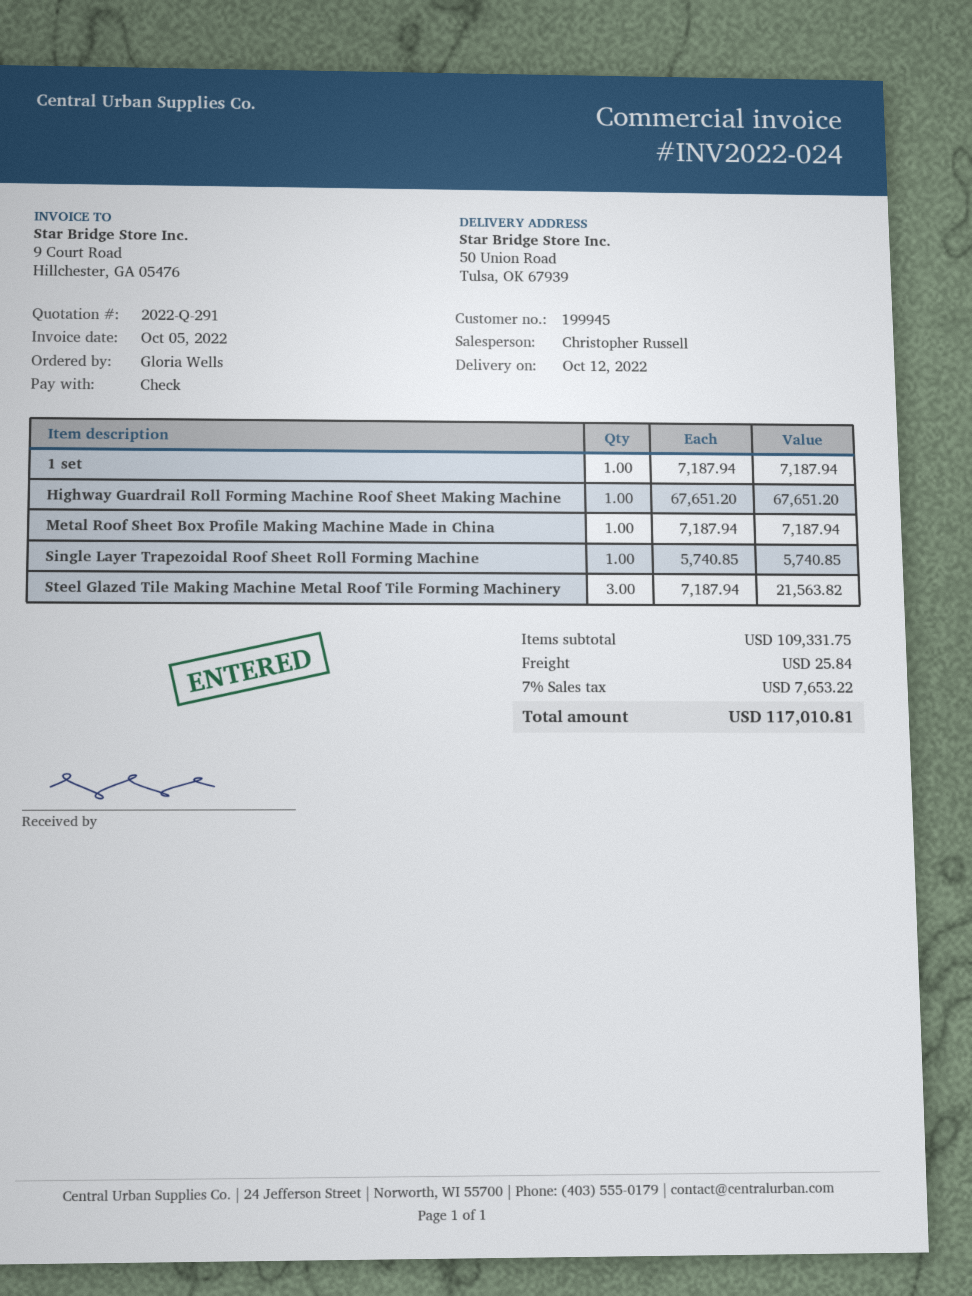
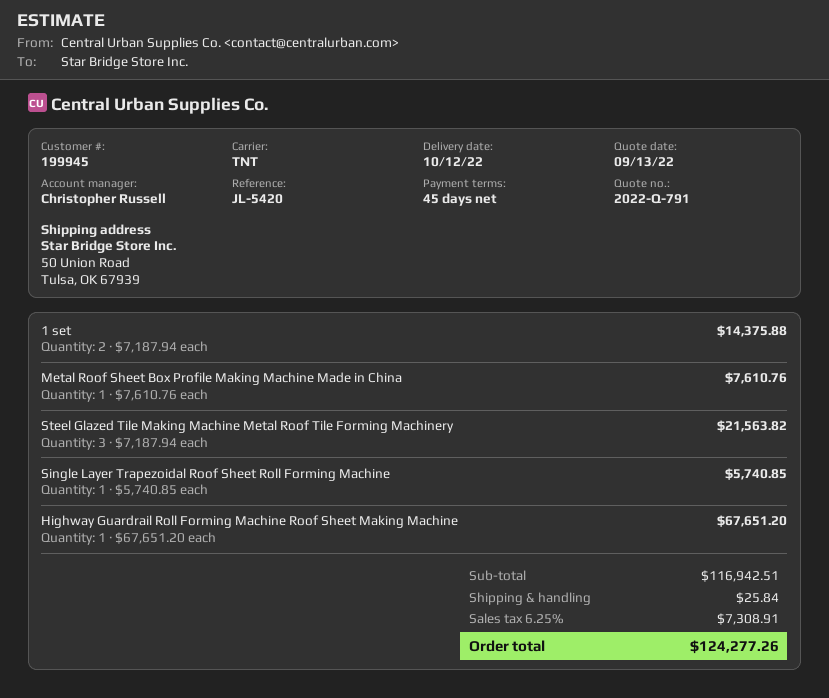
quote number: 2022-Q-291 -> 2022-Q-791
1 set: 1 x 7187.94 = 7187.94 -> 2 x 7187.94 = 14375.88
Metal Roof Sheet Box Profile Making Machine Made in China: 1 x 7187.94 = 7187.94 -> 1 x 7610.76 = 7610.76
subtotal: 109331.75 -> 116942.51
tax: 7% = 7653.22 -> 6.25% = 7308.91
total: 117010.81 -> 124277.26

